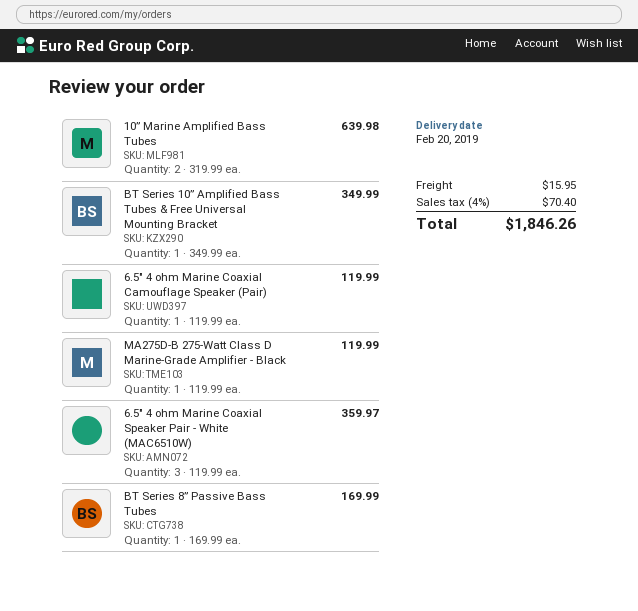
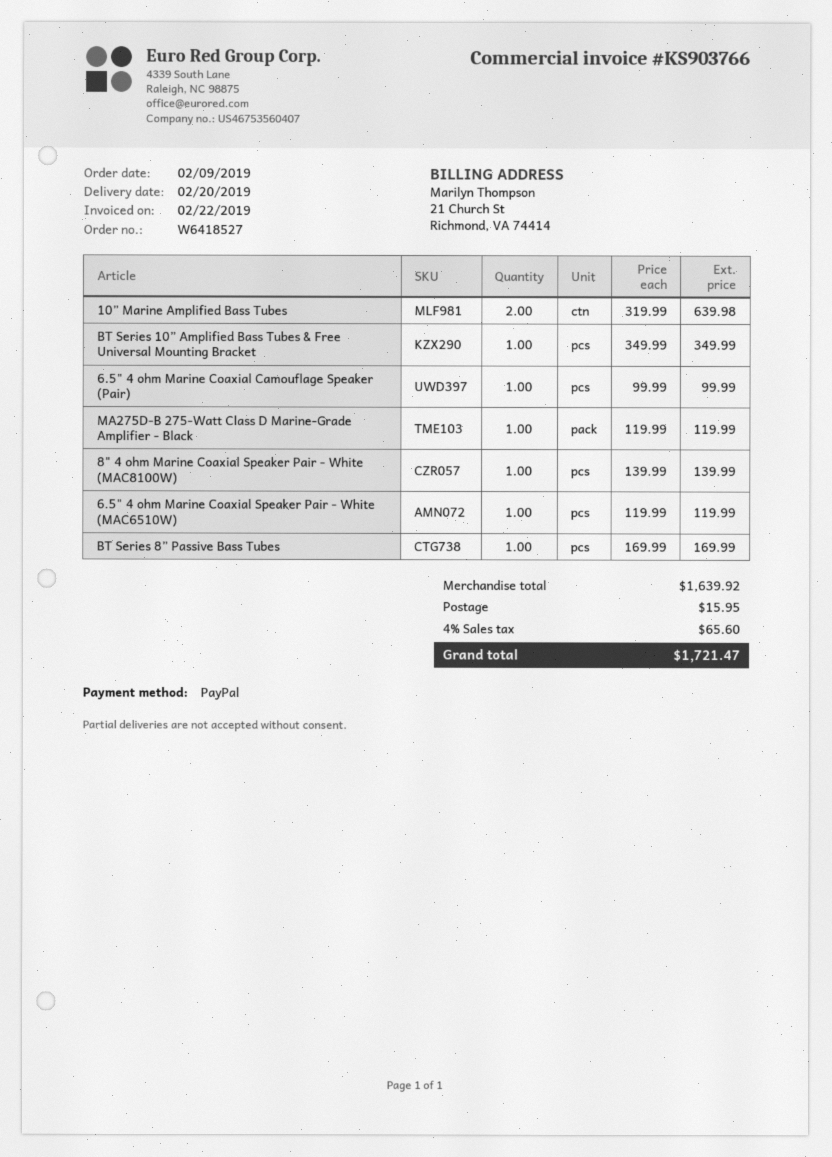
6.5" 4 ohm Marine Coaxial Camouflage Speaker (Pair): 1 x 119.99 = 119.99 -> 1 x 99.99 = 99.99
6.5" 4 ohm Marine Coaxial Speaker Pair - White (MAC6510W): 3 x 119.99 = 359.97 -> 1 x 119.99 = 119.99
8" 4 ohm Marine Coaxial Speaker Pair - White (MAC8100W): none -> 1 x 139.99 = 139.99
tax: 4% = 70.40 -> 4% = 65.60
total: 1846.26 -> 1721.47

